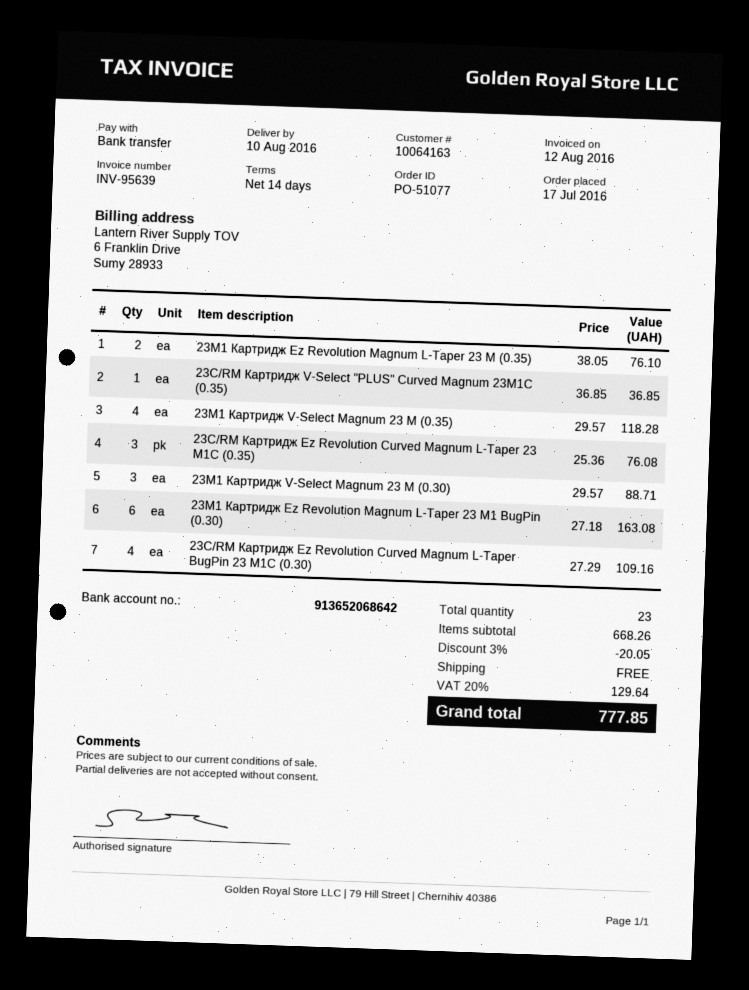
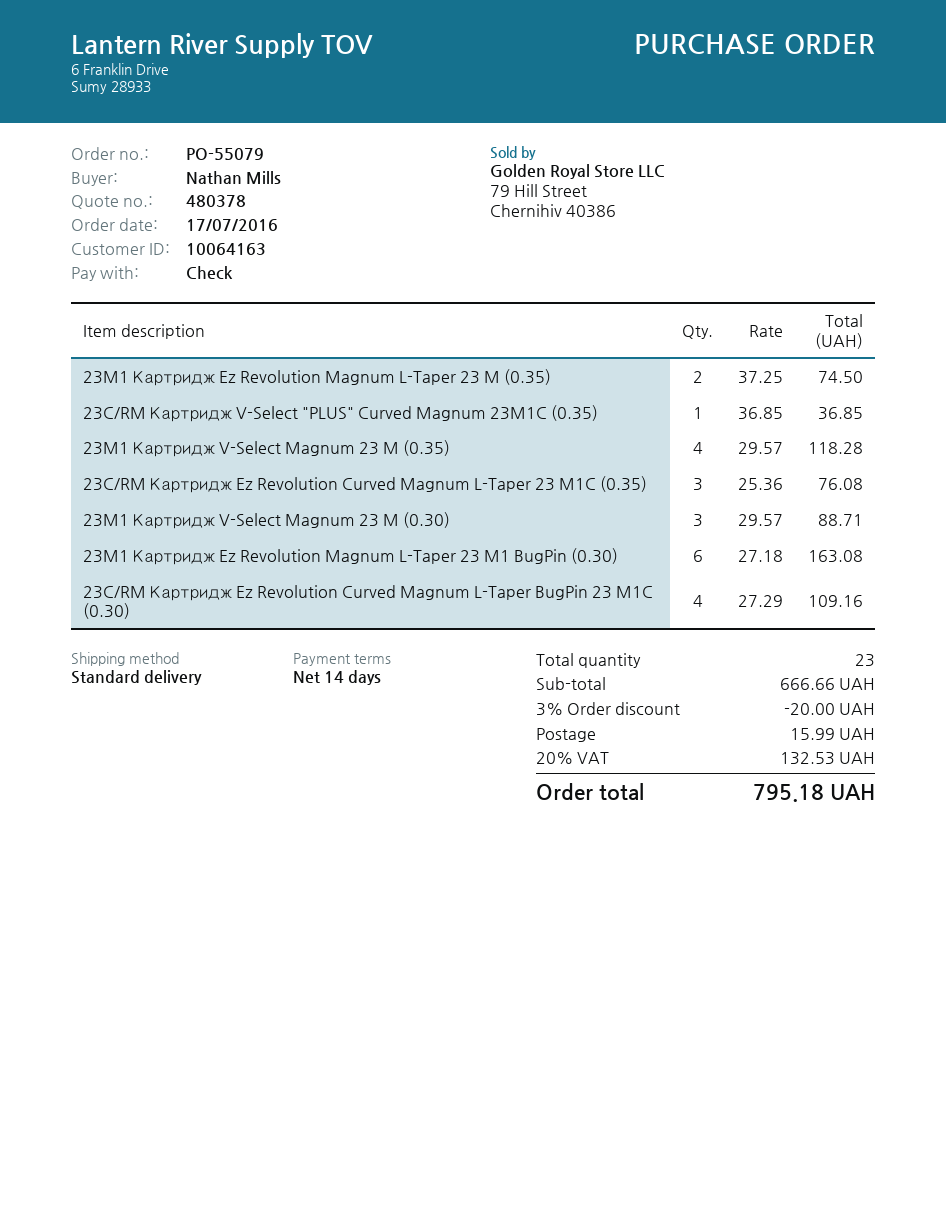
order number: PO-51077 -> PO-55079
payment method: bank transfer -> cheque
23M1 Картридж Ez Revolution Magnum L-Taper 23 M (0.35): 2 x 38.05 = 76.10 -> 2 x 37.25 = 74.50
subtotal: 668.26 -> 666.66
discount: 3% = 20.05 -> 3% = 20.00
shipping: 0.00 -> 15.99
tax: 20% = 129.64 -> 20% = 132.53
total: 777.85 -> 795.18

